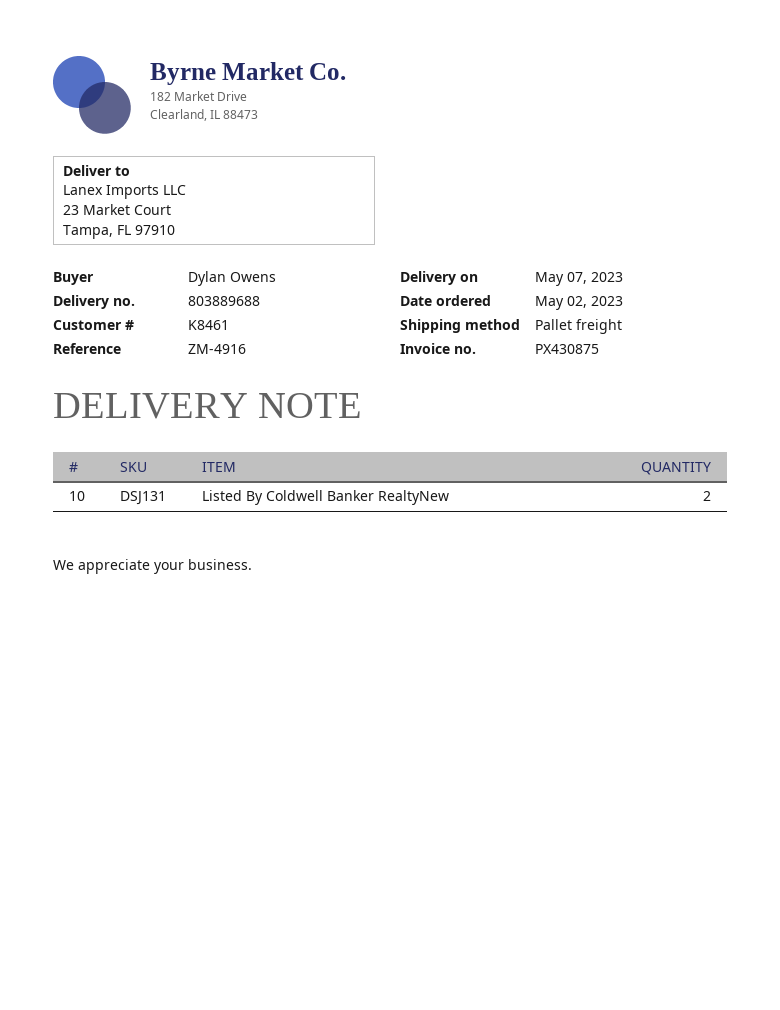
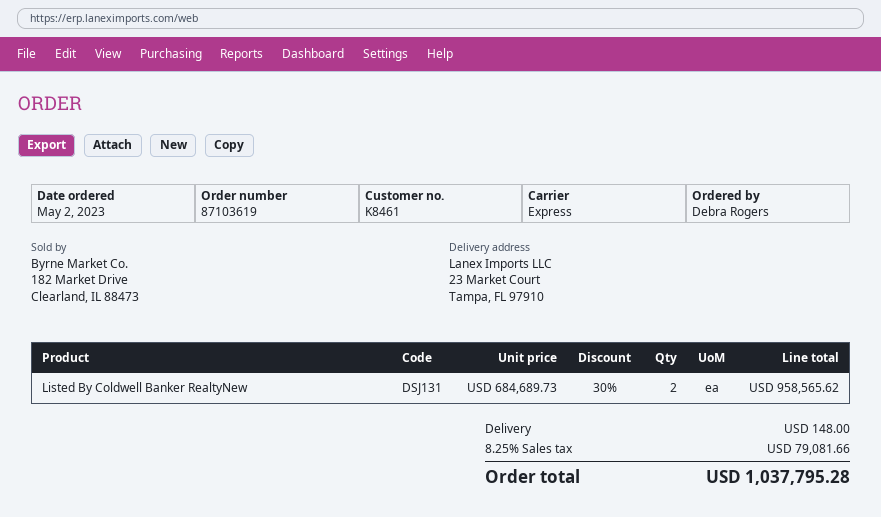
ordered by: Dylan Owens -> Debra Rogers
shipping method: pallet freight -> express

